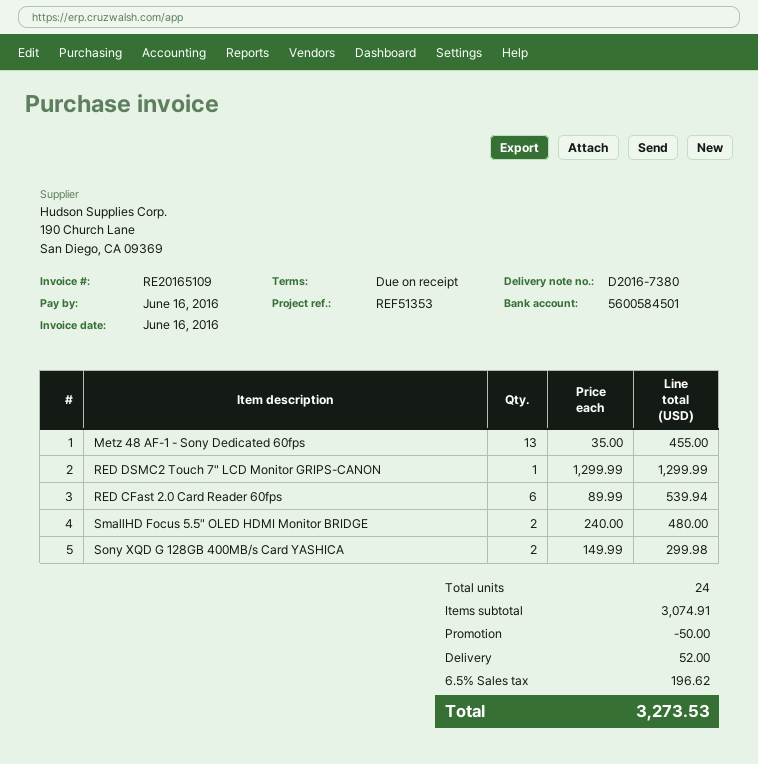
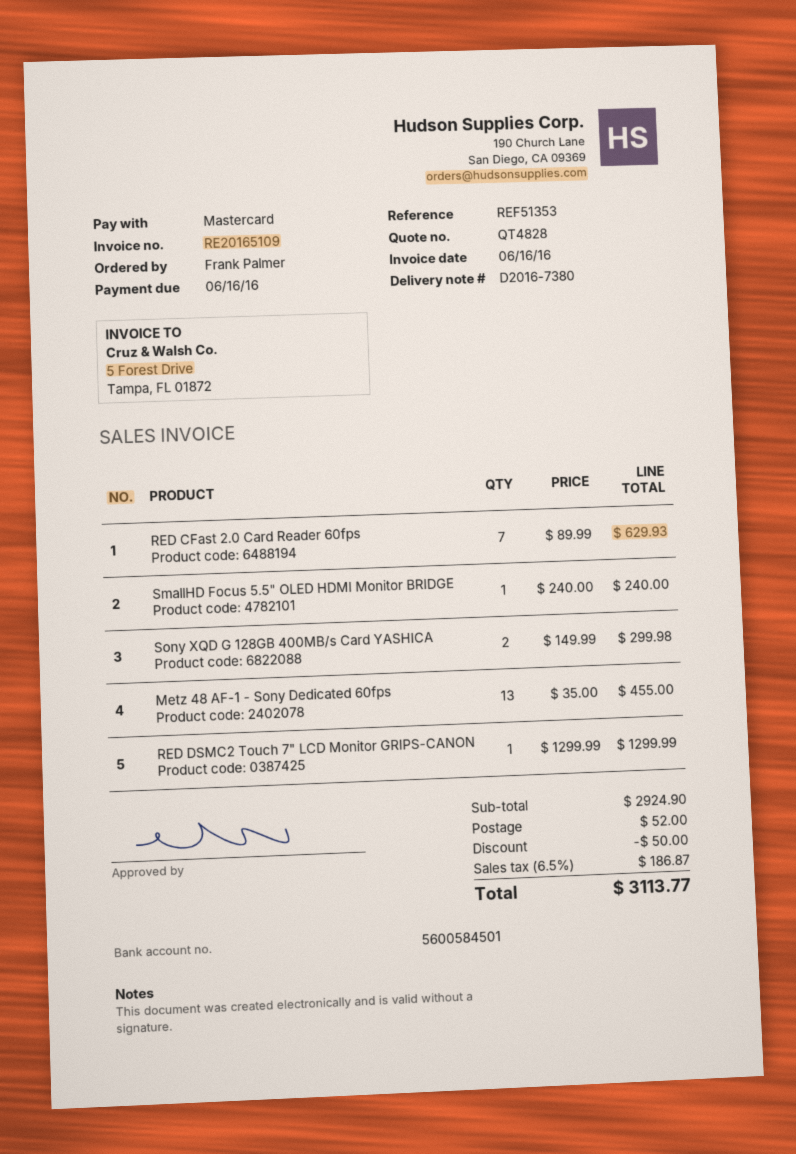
RED CFast 2.0 Card Reader 60fps: 6 x 89.99 = 539.94 -> 7 x 89.99 = 629.93
SmallHD Focus 5.5" OLED HDMI Monitor BRIDGE: 2 x 240.00 = 480.00 -> 1 x 240.00 = 240.00
subtotal: 3074.91 -> 2924.90
tax: 6.5% = 196.62 -> 6.5% = 186.87
total: 3273.53 -> 3113.77

